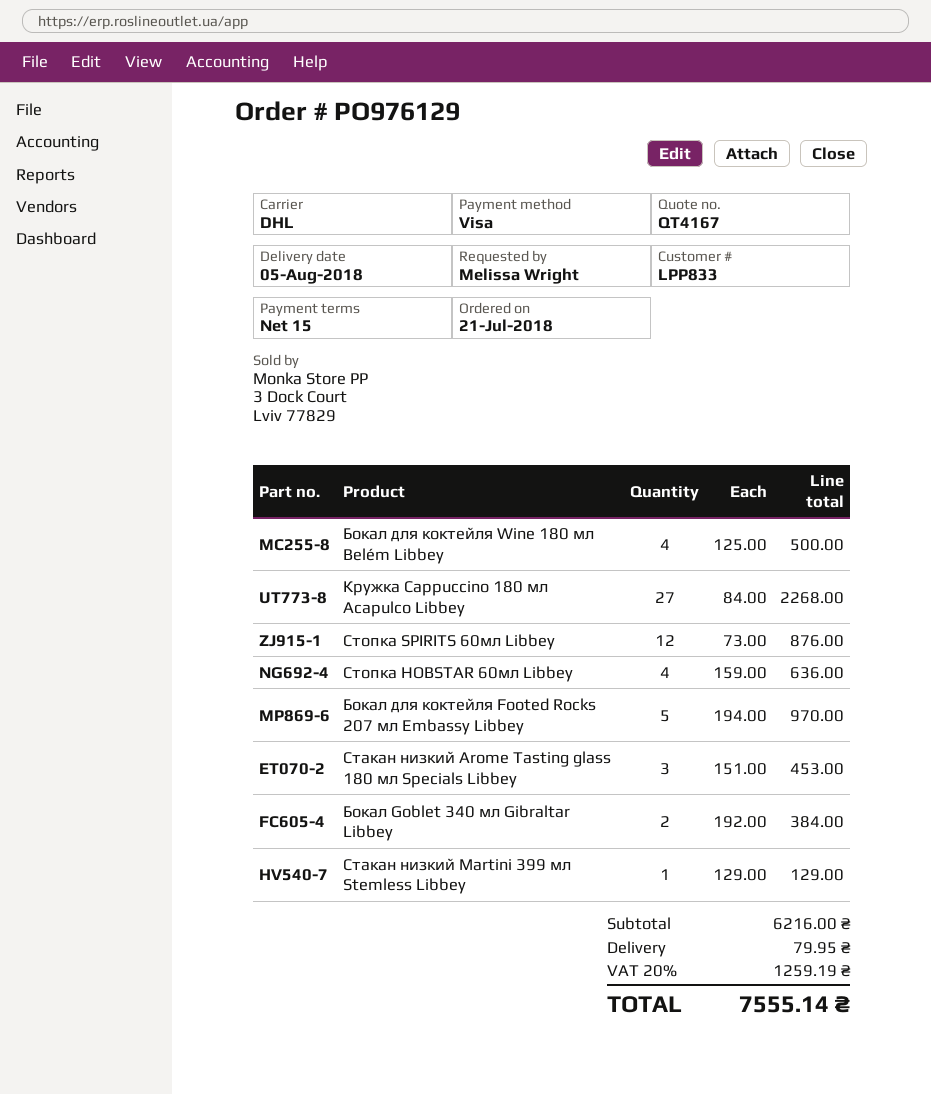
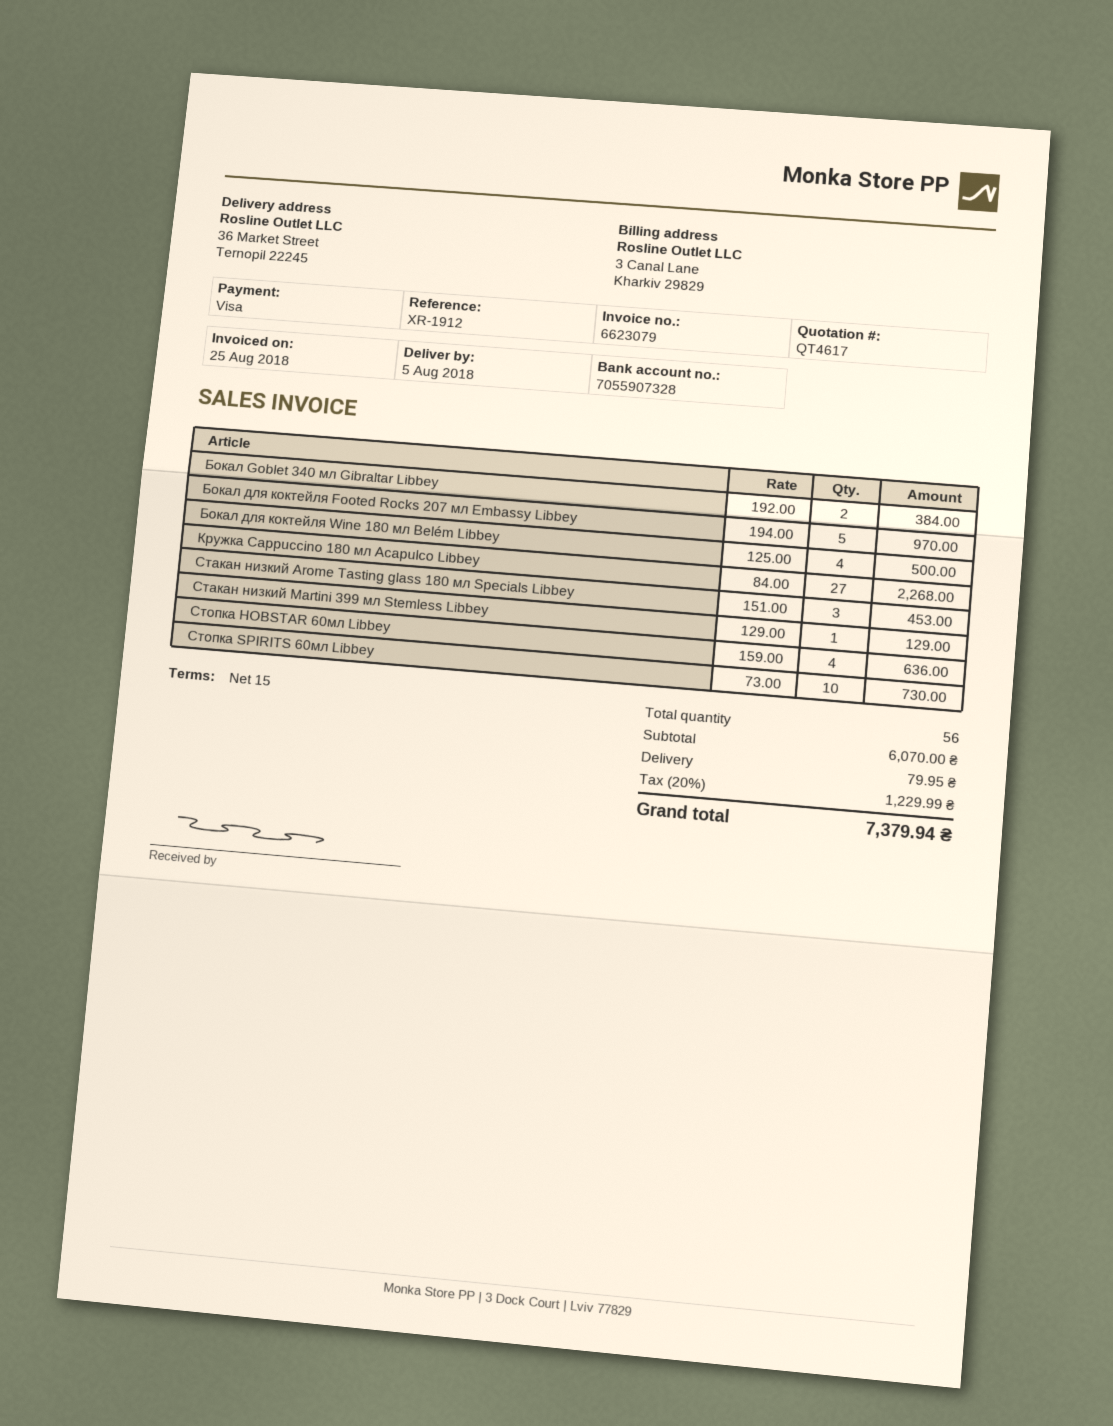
quote number: QT4167 -> QT4617
Стопка SPIRITS 60мл Libbey: 12 x 73.00 = 876.00 -> 10 x 73.00 = 730.00
subtotal: 6216.00 -> 6070.00
tax: 20% = 1259.19 -> 20% = 1229.99
total: 7555.14 -> 7379.94

